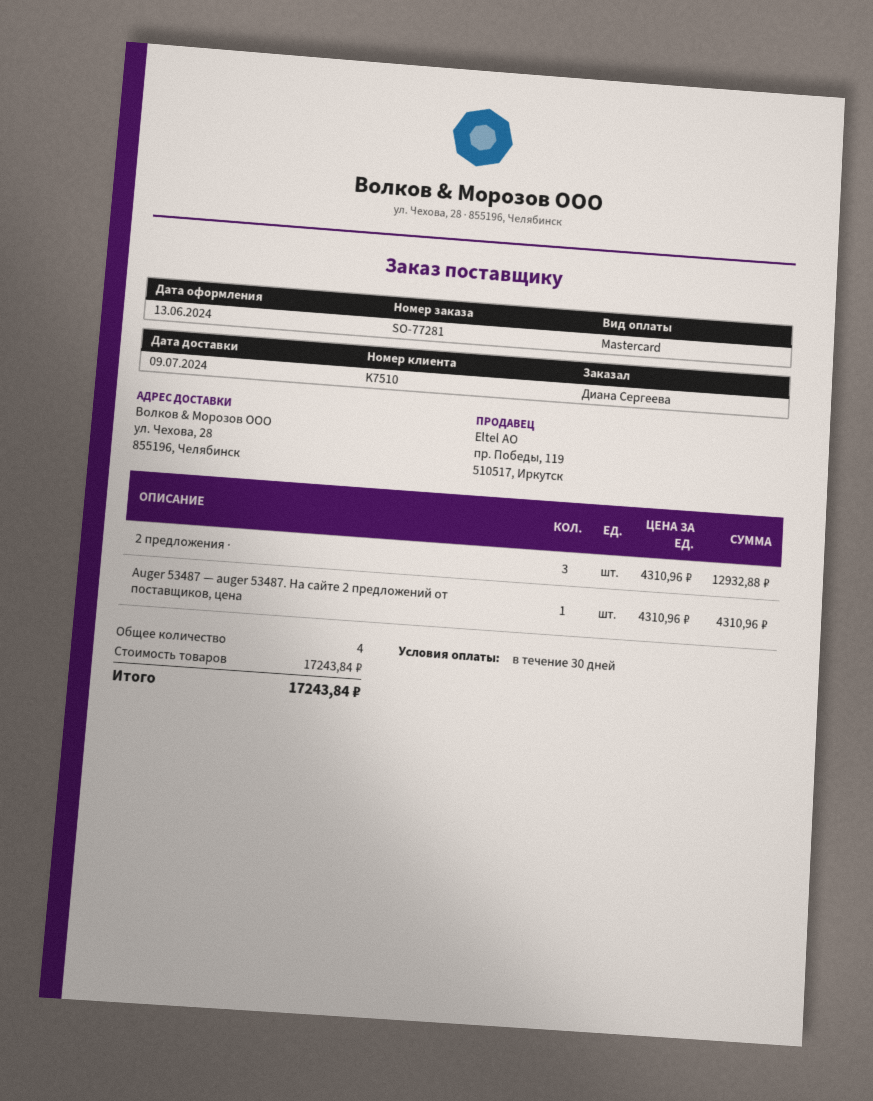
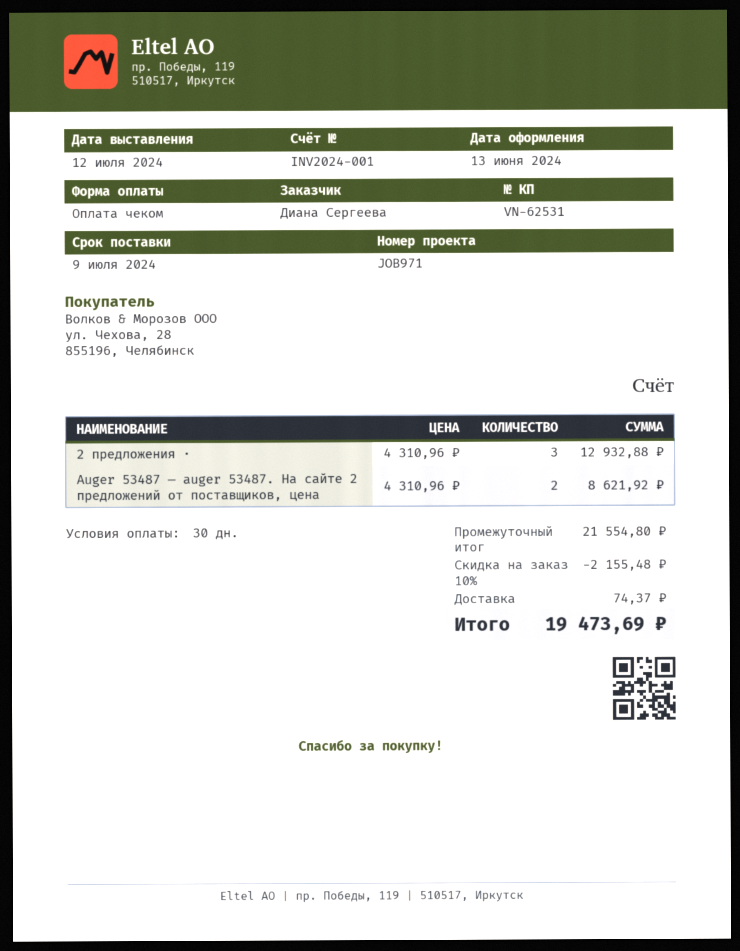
payment method: Mastercard -> cheque
Auger 53487 — auger 53487. На сайте 2 предложений от поставщиков, цена: 1 x 4310.96 = 4310.96 -> 2 x 4310.96 = 8621.92
subtotal: 17243.84 -> 21554.80
discount: none -> 10% = 2155.48
shipping: none -> 74.37
total: 17243.84 -> 19473.69

